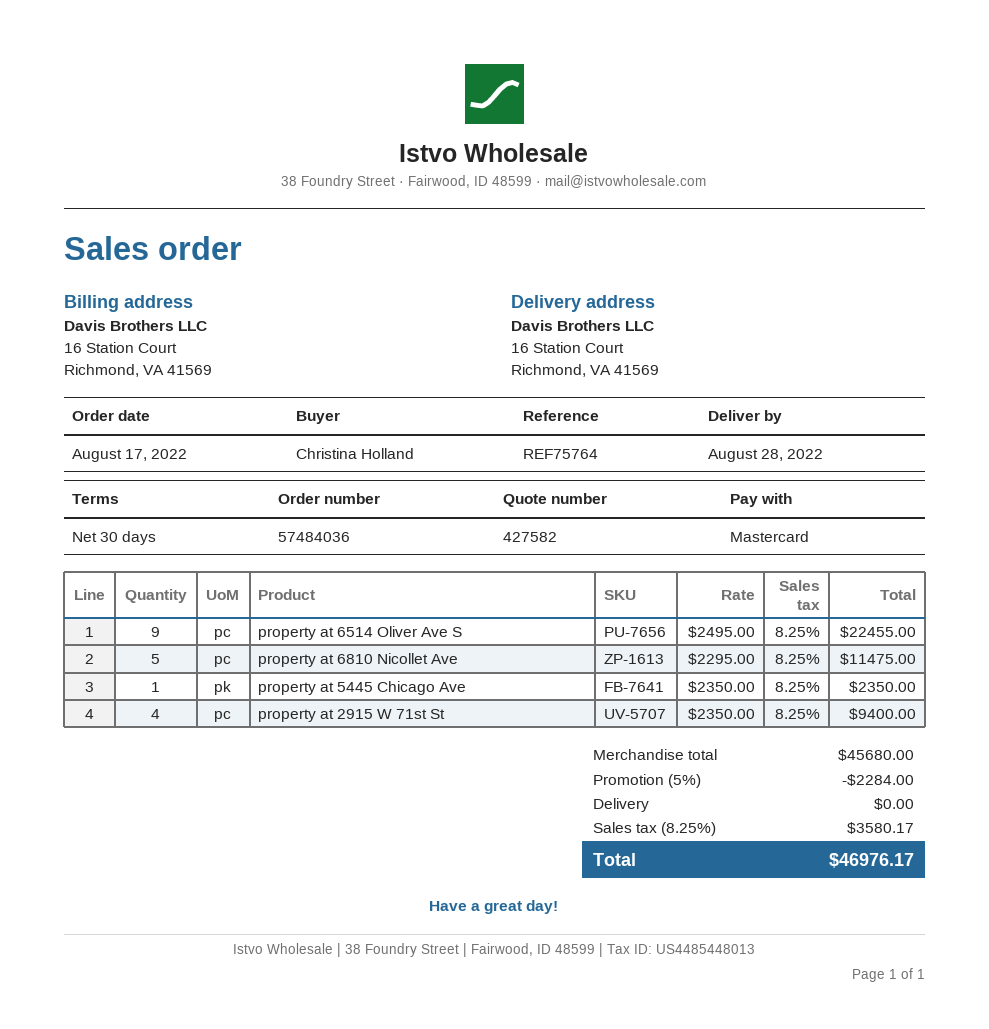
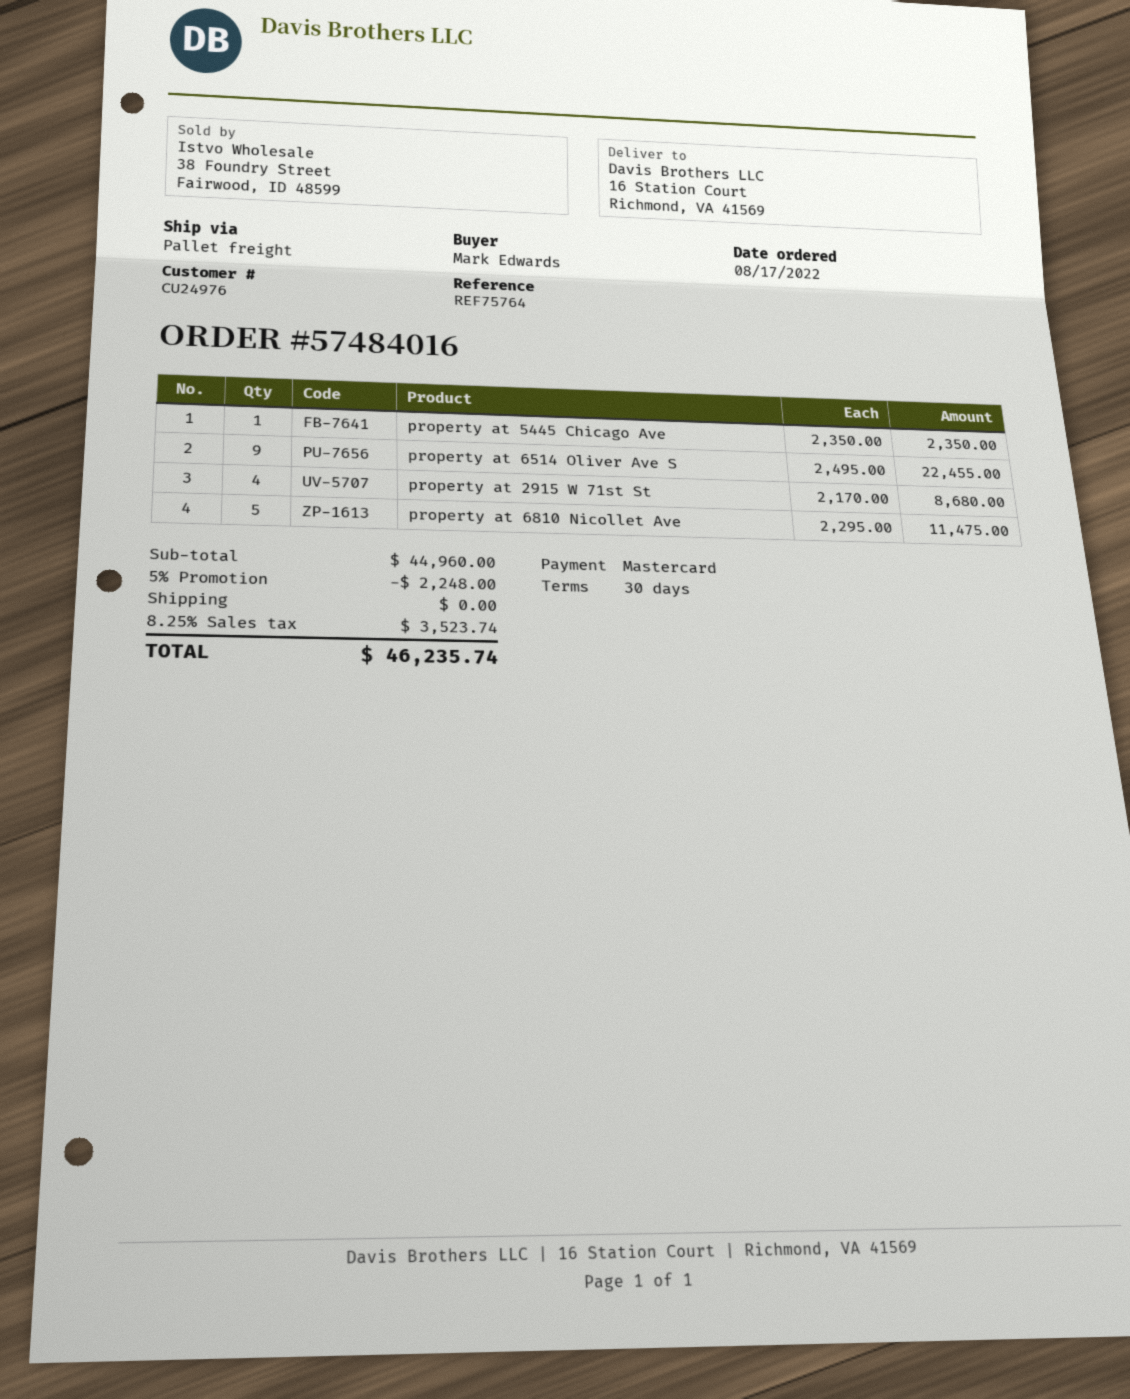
order number: 57484036 -> 57484016
ordered by: Christina Holland -> Mark Edwards
property at 2915 W 71st St: 4 x 2350.00 = 9400.00 -> 4 x 2170.00 = 8680.00
subtotal: 45680.00 -> 44960.00
discount: 5% = 2284.00 -> 5% = 2248.00
tax: 8.25% = 3580.17 -> 8.25% = 3523.74
total: 46976.17 -> 46235.74

